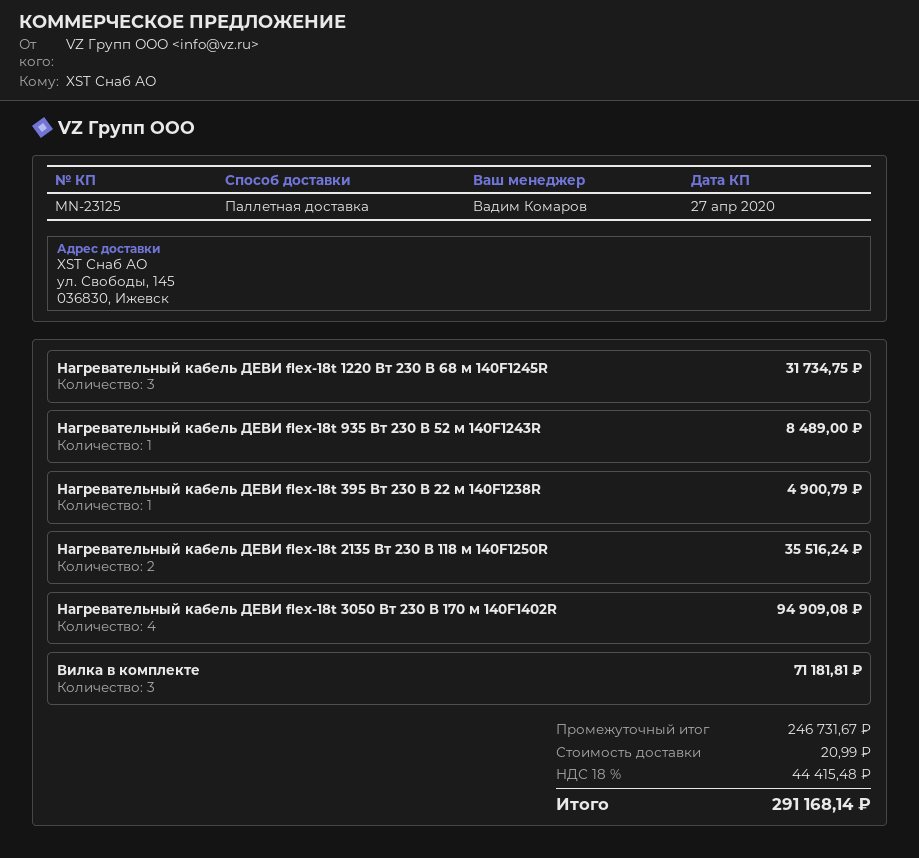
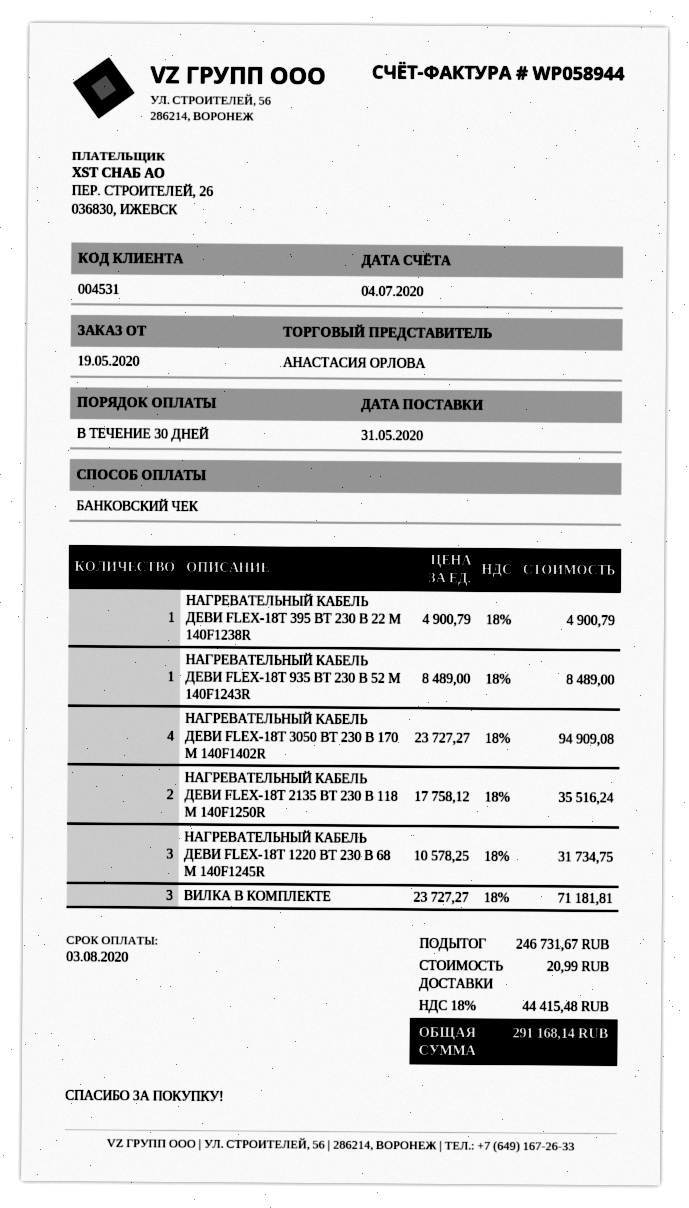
sales rep: Вадим Комаров -> АНАСТАСИЯ ОРЛОВА

